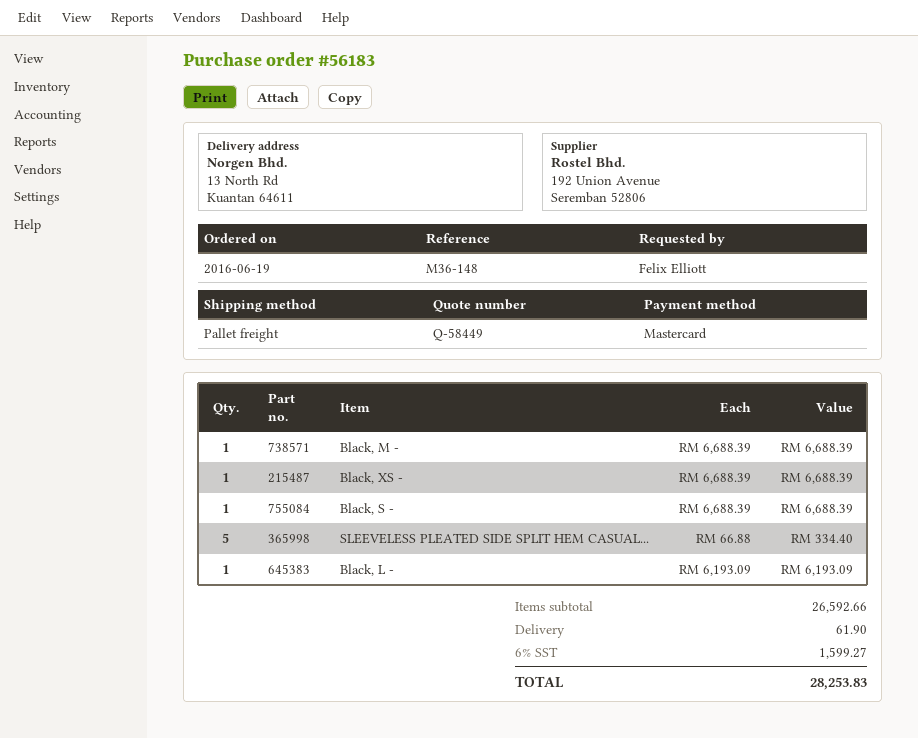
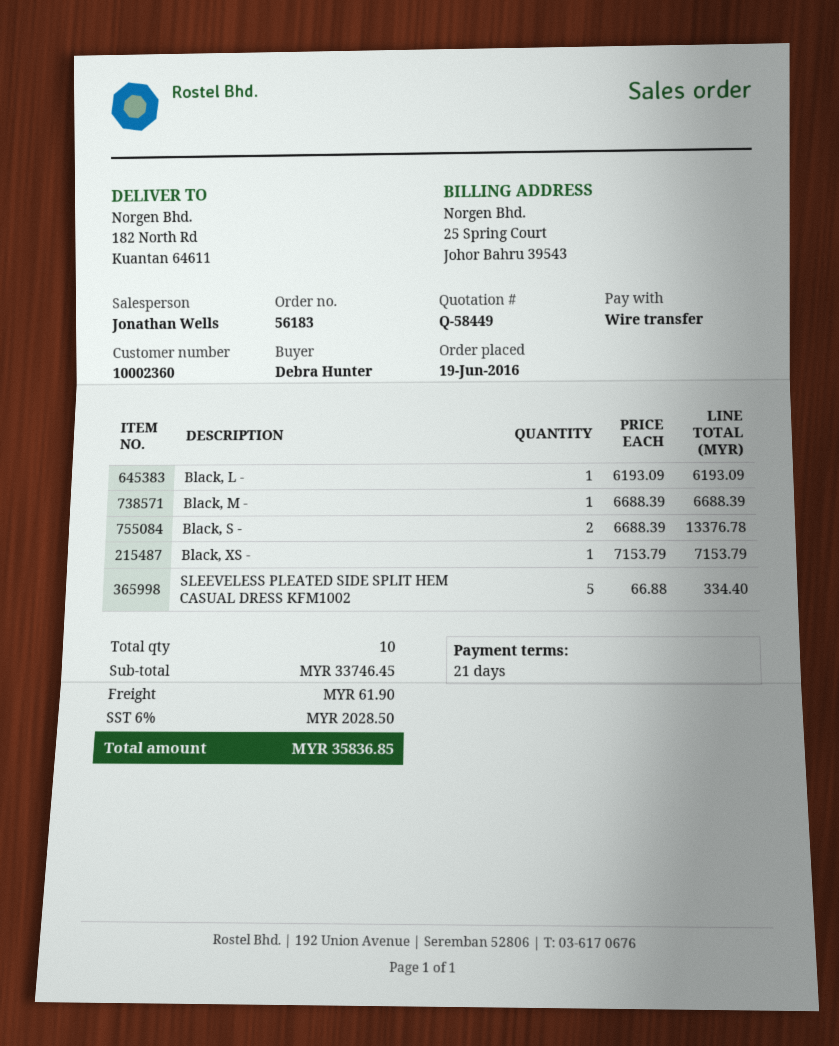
ordered by: Felix Elliott -> Debra Hunter
payment method: Mastercard -> bank transfer
ship to: 13 North Rd, Kuantan 64611 -> 182 North Rd, Kuantan 64611
Black, XS -: 1 x 6688.39 = 6688.39 -> 1 x 7153.79 = 7153.79
Black, S -: 1 x 6688.39 = 6688.39 -> 2 x 6688.39 = 13376.78
subtotal: 26592.66 -> 33746.45
tax: 6% = 1599.27 -> 6% = 2028.50
total: 28253.83 -> 35836.85

